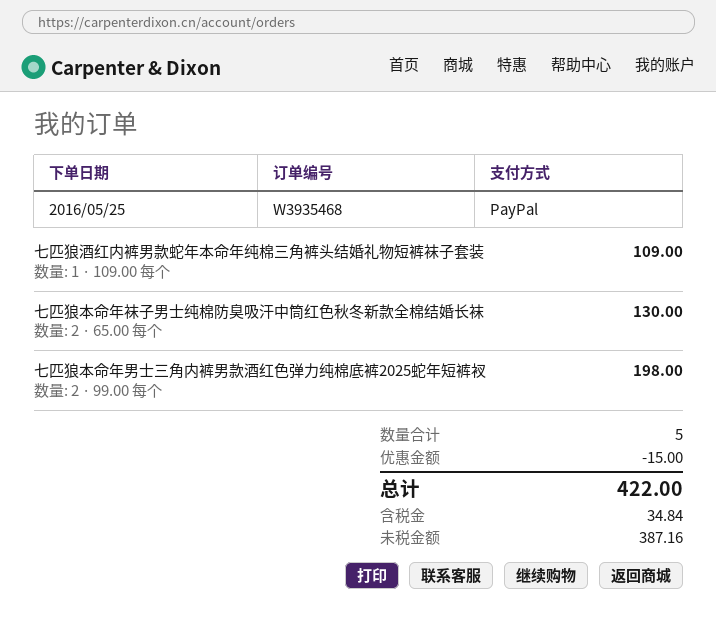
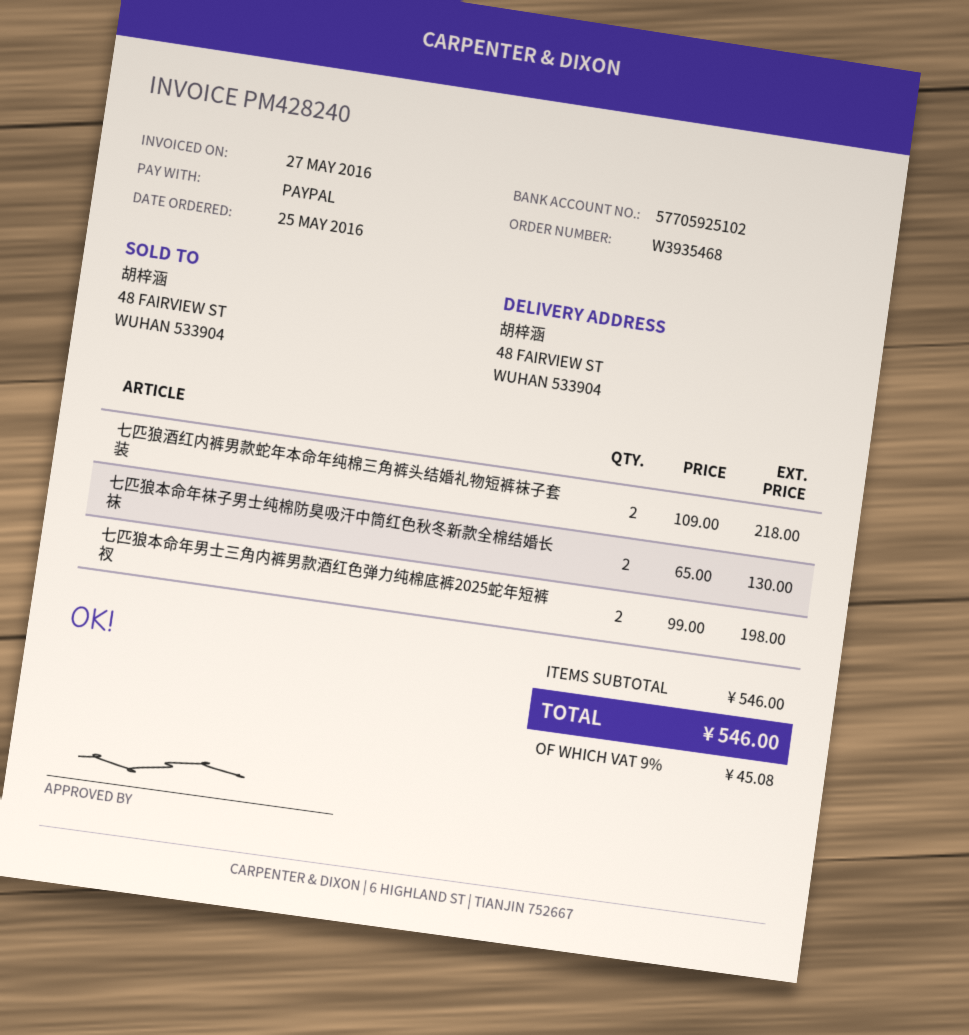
七匹狼酒红内裤男款蛇年本命年纯棉三角裤头结婚礼物短裤袜子套装: 1 x 109.00 = 109.00 -> 2 x 109.00 = 218.00
discount: 15.00 -> none
tax: 34.84 -> 45.08
total: 422.00 -> 546.00

